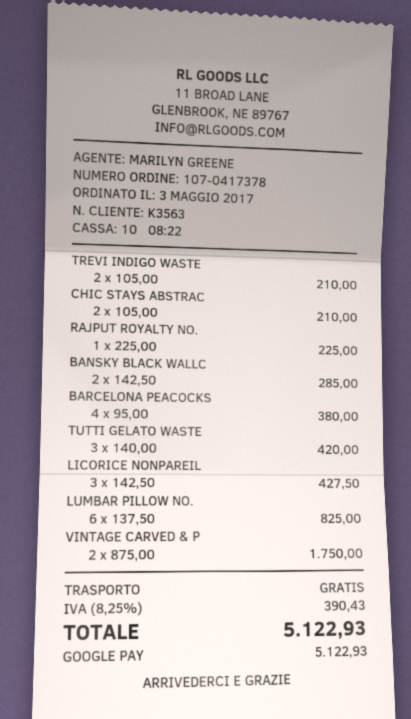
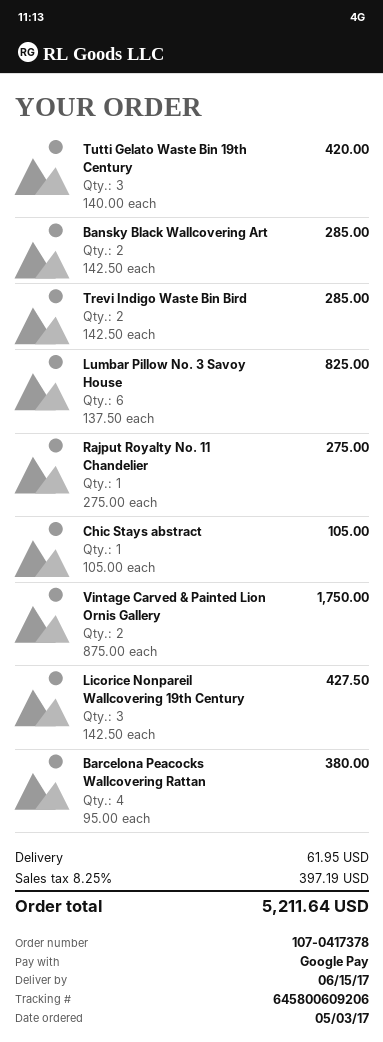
TREVI INDIGO WASTE: 2 x 105.00 = 210.00 -> 2 x 142.50 = 285.00
CHIC STAYS ABSTRAC: 2 x 105.00 = 210.00 -> 1 x 105.00 = 105.00
RAJPUT ROYALTY NO.: 1 x 225.00 = 225.00 -> 1 x 275.00 = 275.00
shipping: 0.00 -> 61.95
tax: 8.25% = 390.43 -> 8.25% = 397.19
total: 5122.93 -> 5211.64

